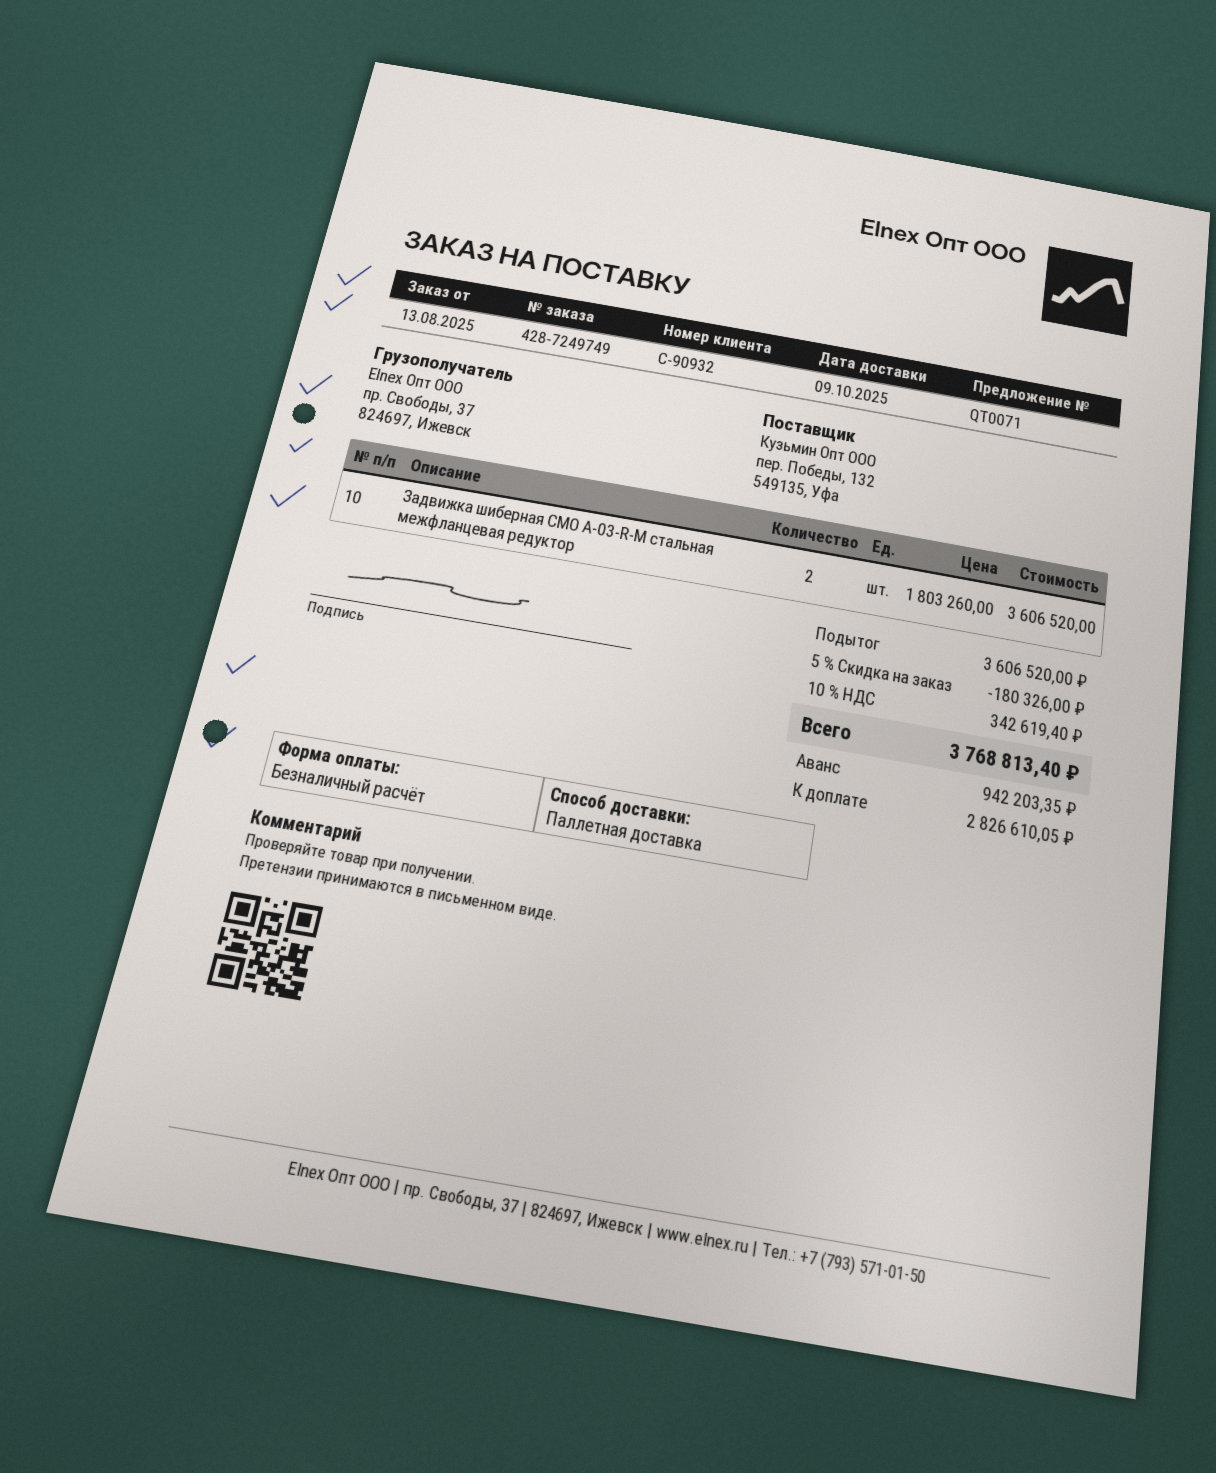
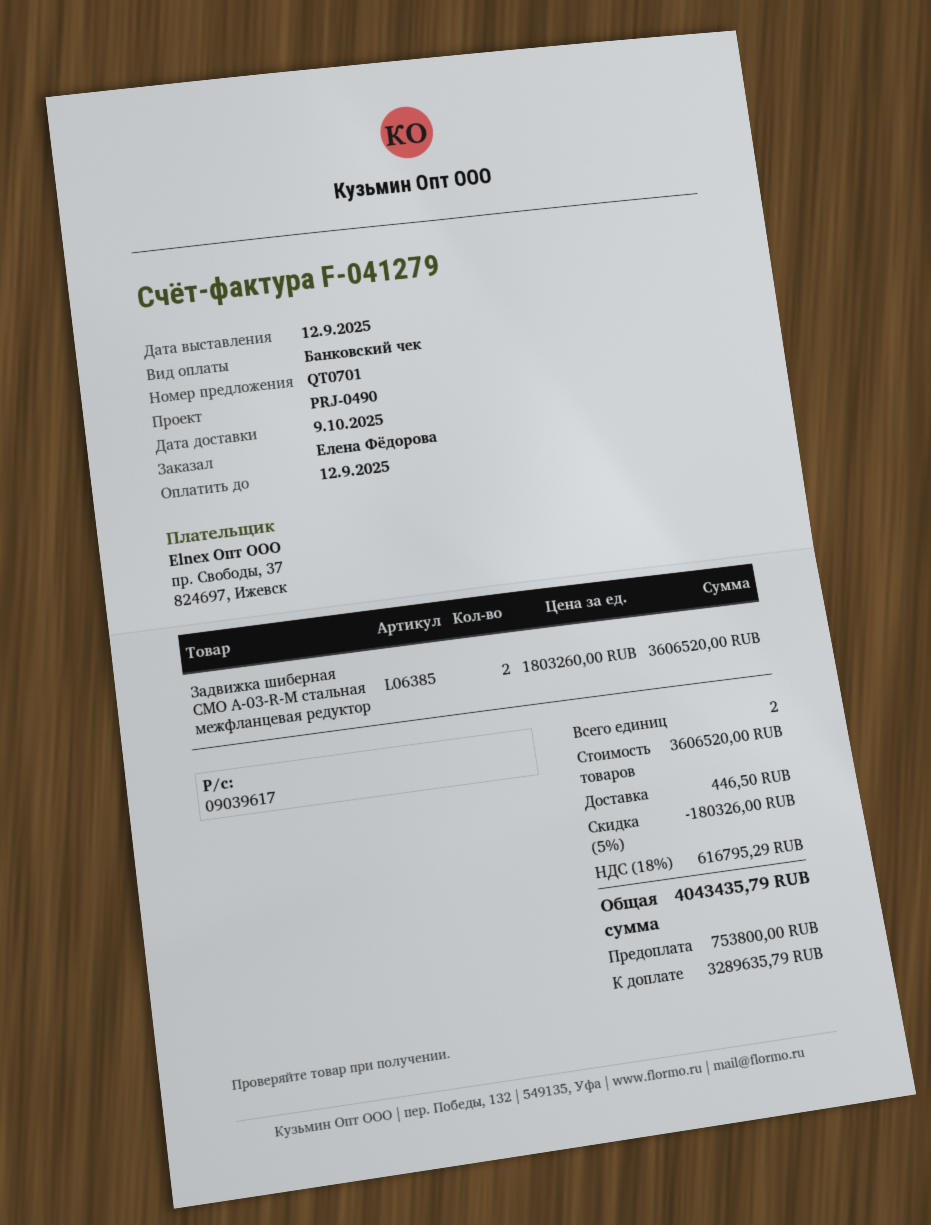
quote number: QT0071 -> QT0701
payment method: bank transfer -> cheque
shipping: none -> 446.50
tax: 10% = 342619.40 -> 18% = 616795.29
total: 3768813.40 -> 4043435.79
deposit: 942203.35 -> 753800.00
balance: 2826610.05 -> 3289635.79

